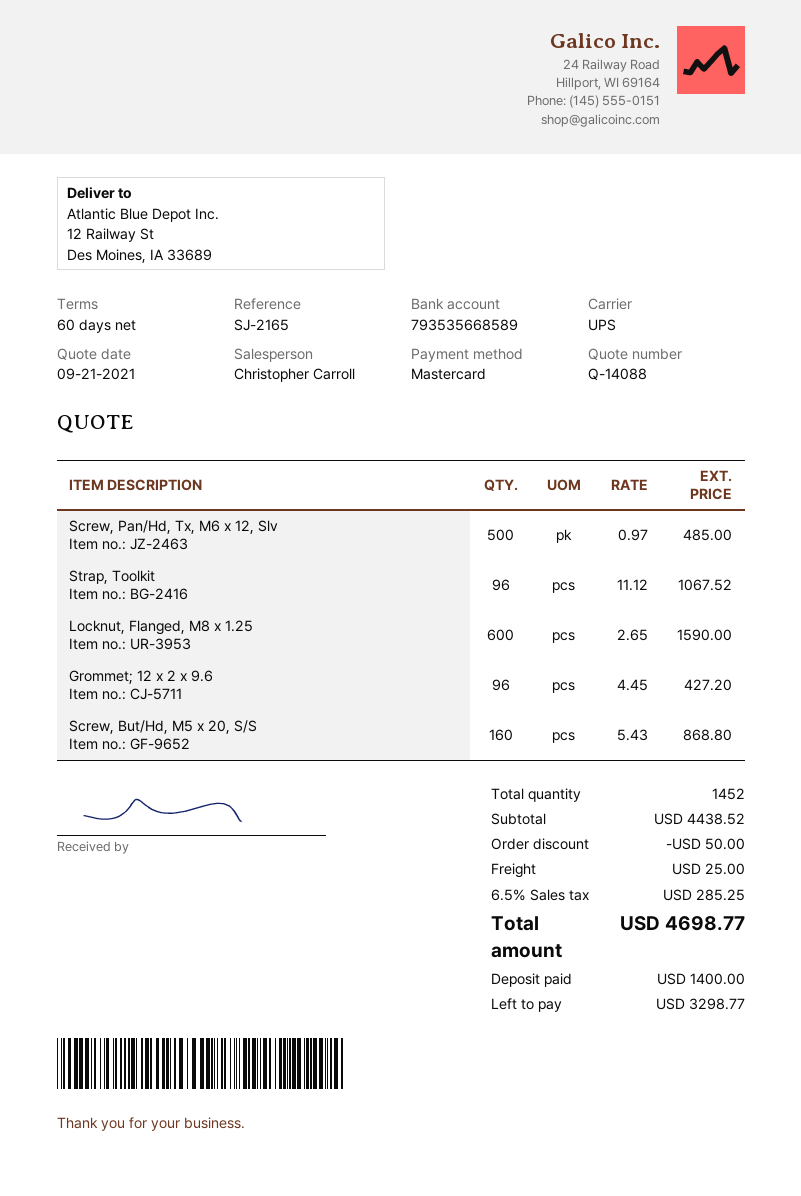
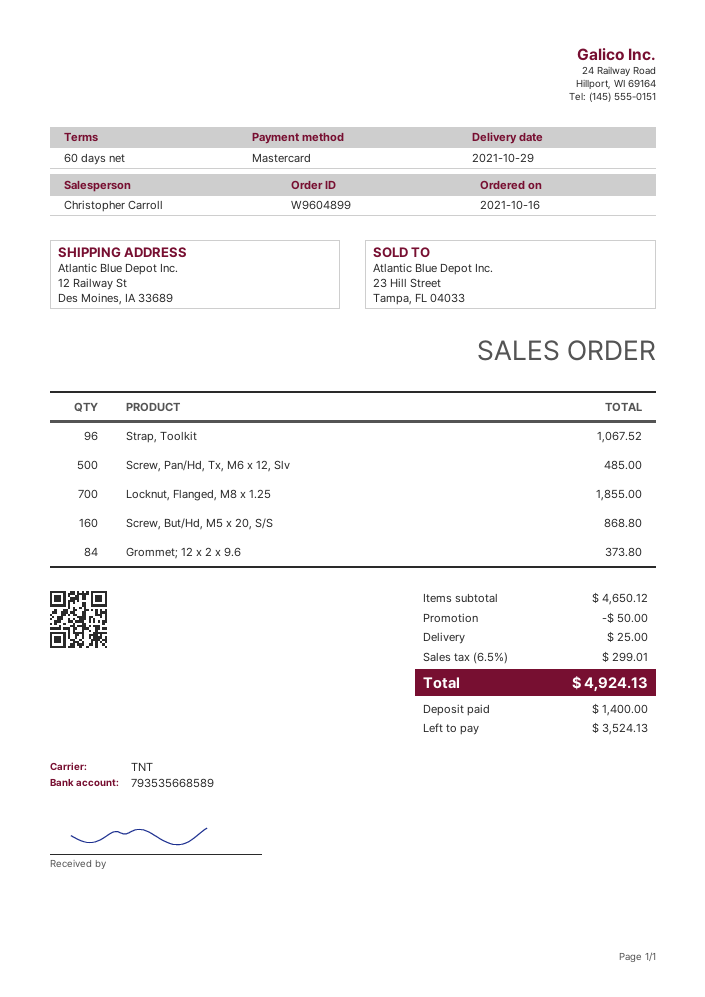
shipping method: UPS -> TNT
Locknut, Flanged, M8 x 1.25: 600 for 1590.00 -> 700 for 1855.00
Grommet; 12 x 2 x 9.6: 96 for 427.20 -> 84 for 373.80
subtotal: 4438.52 -> 4650.12
tax: 6.5% = 285.25 -> 6.5% = 299.01
total: 4698.77 -> 4924.13
balance: 3298.77 -> 3524.13

